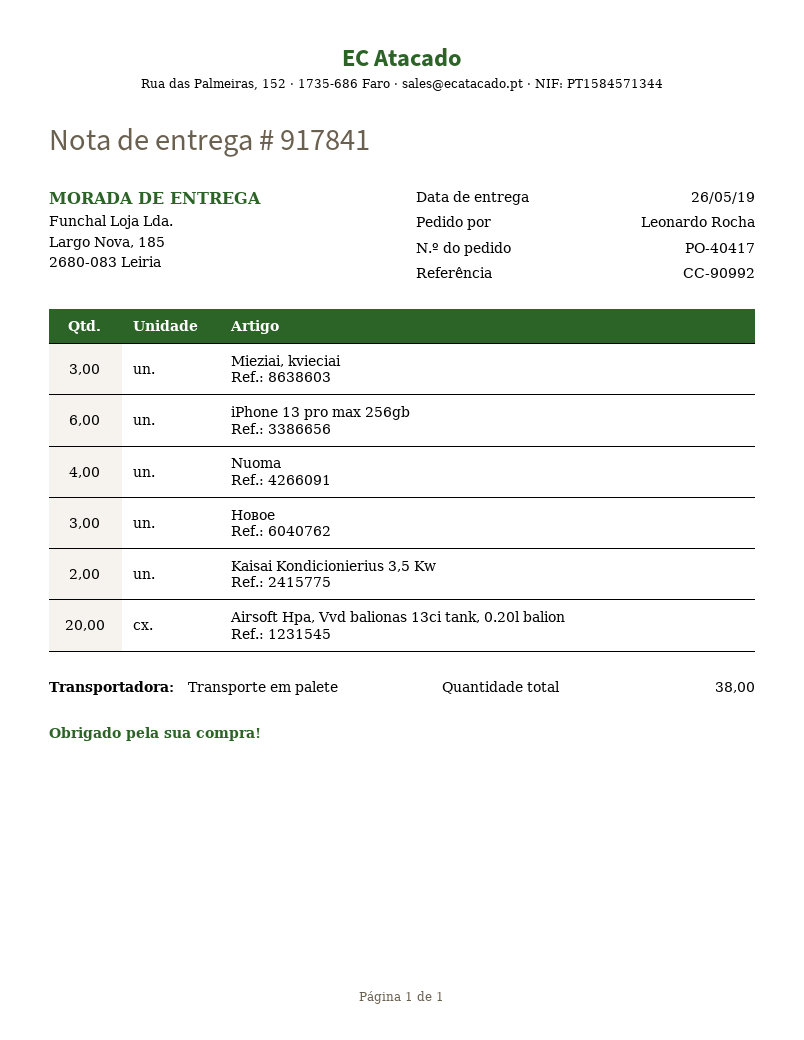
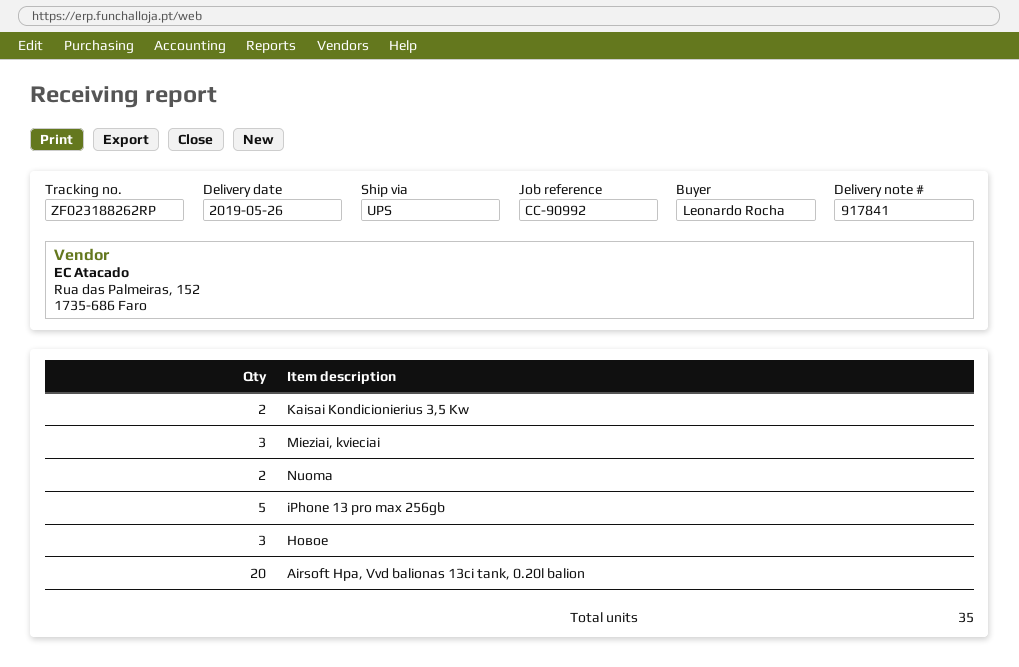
shipping method: pallet freight -> UPS
iPhone 13 pro max 256gb: 6 -> 5
Nuoma: 4 -> 2
total quantity: 38 -> 35

